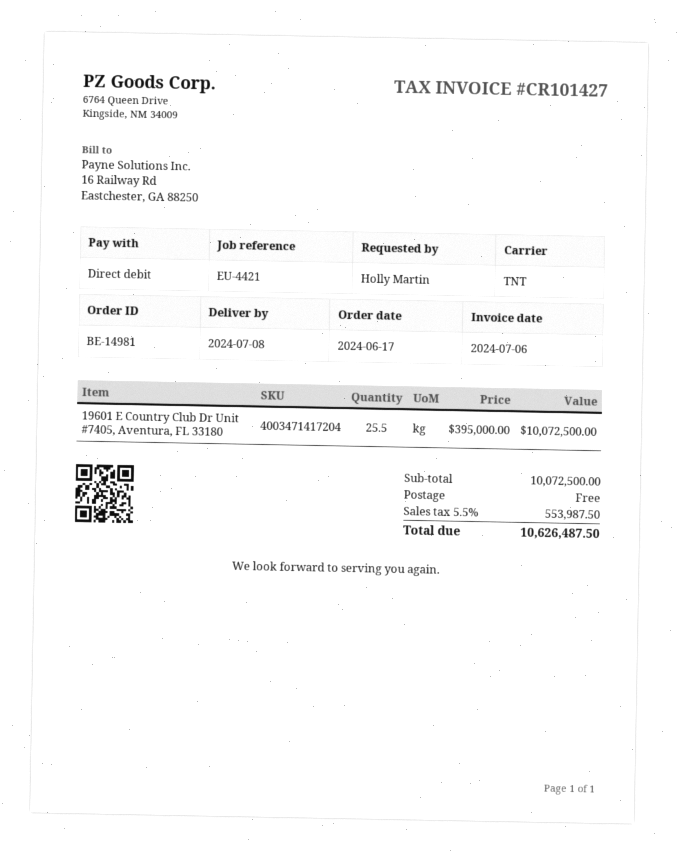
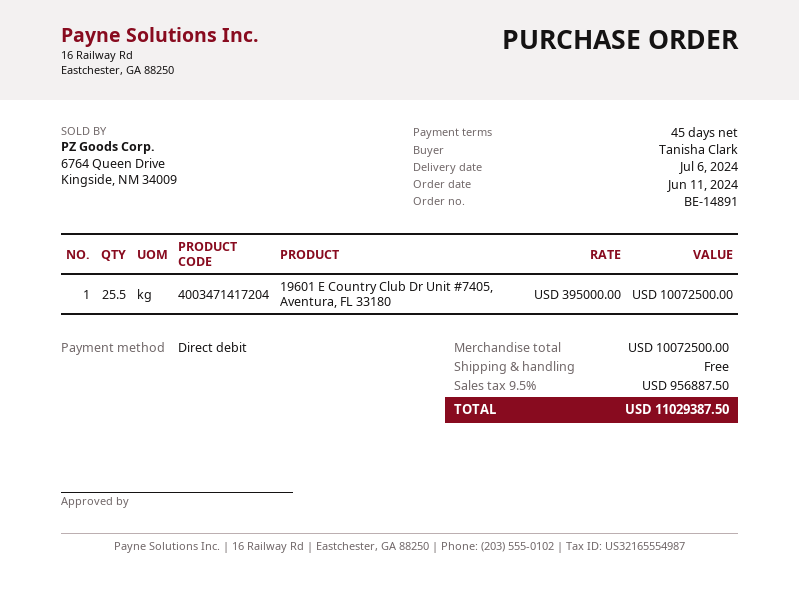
order number: BE-14981 -> BE-14891
order date: 2024-06-17 -> 2024-06-11
delivery date: 2024-07-08 -> 2024-07-06
ordered by: Holly Martin -> Tanisha Clark
tax: 5.5% = 553987.50 -> 9.5% = 956887.50
total: 10626487.50 -> 11029387.50

